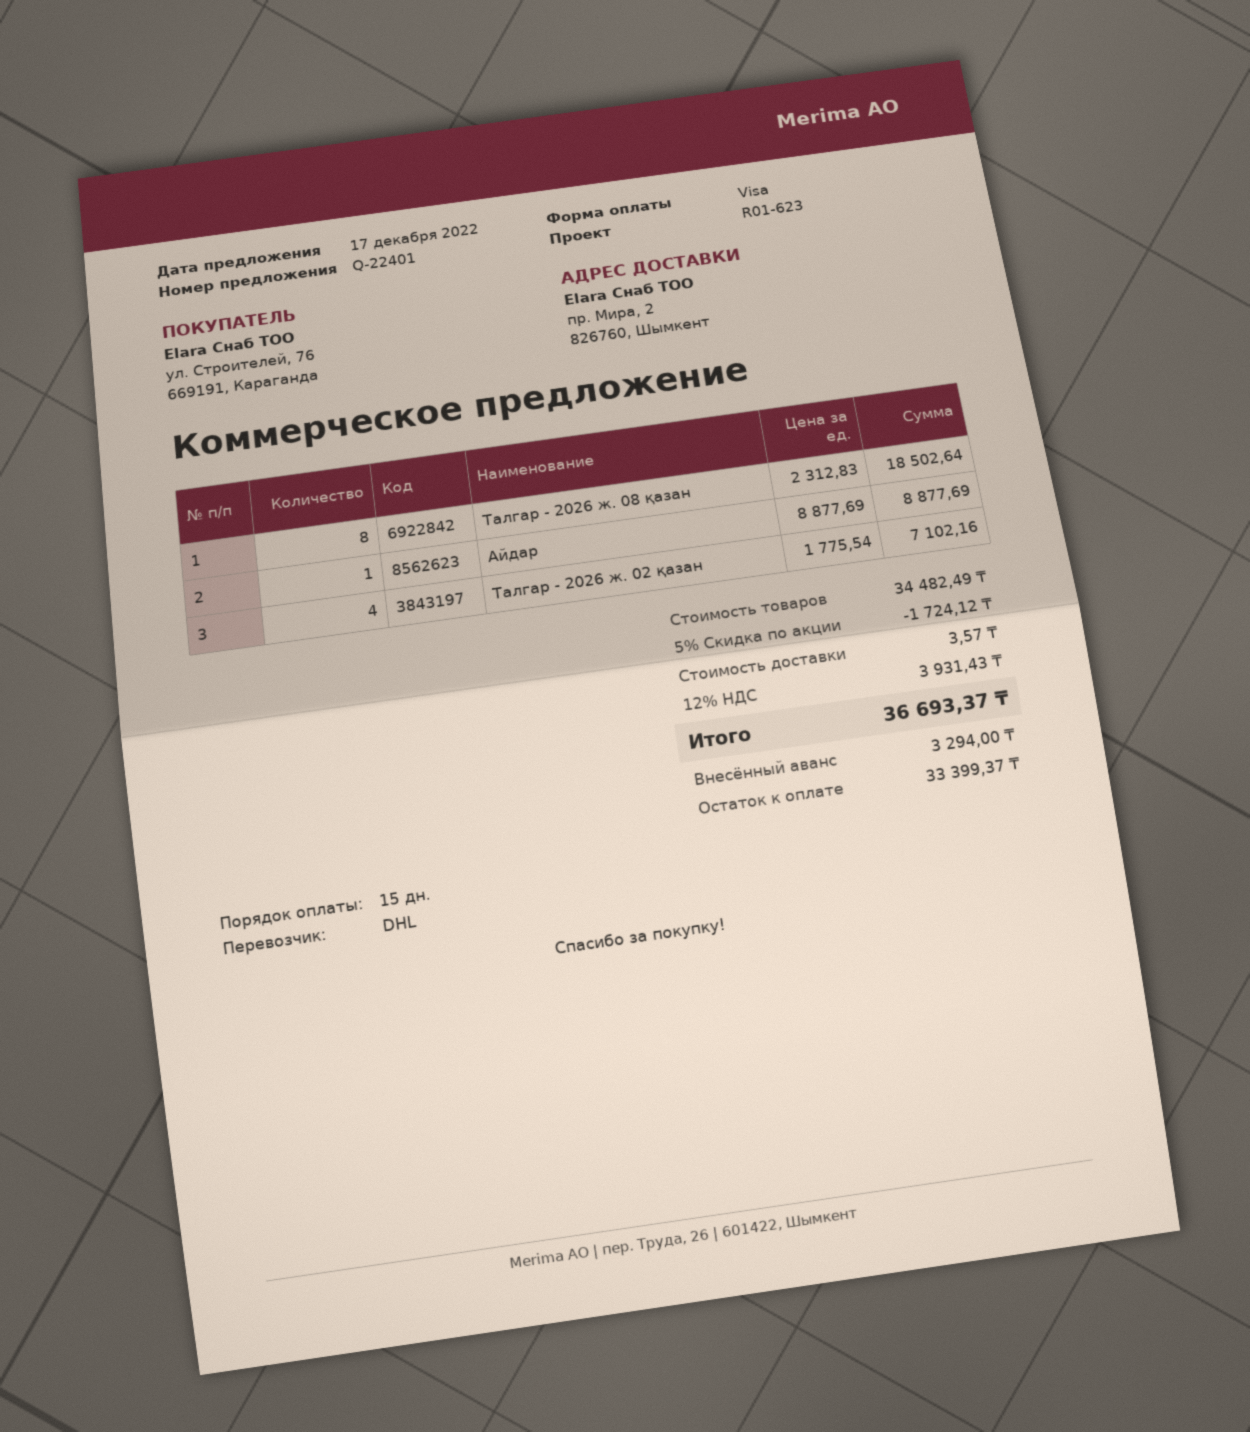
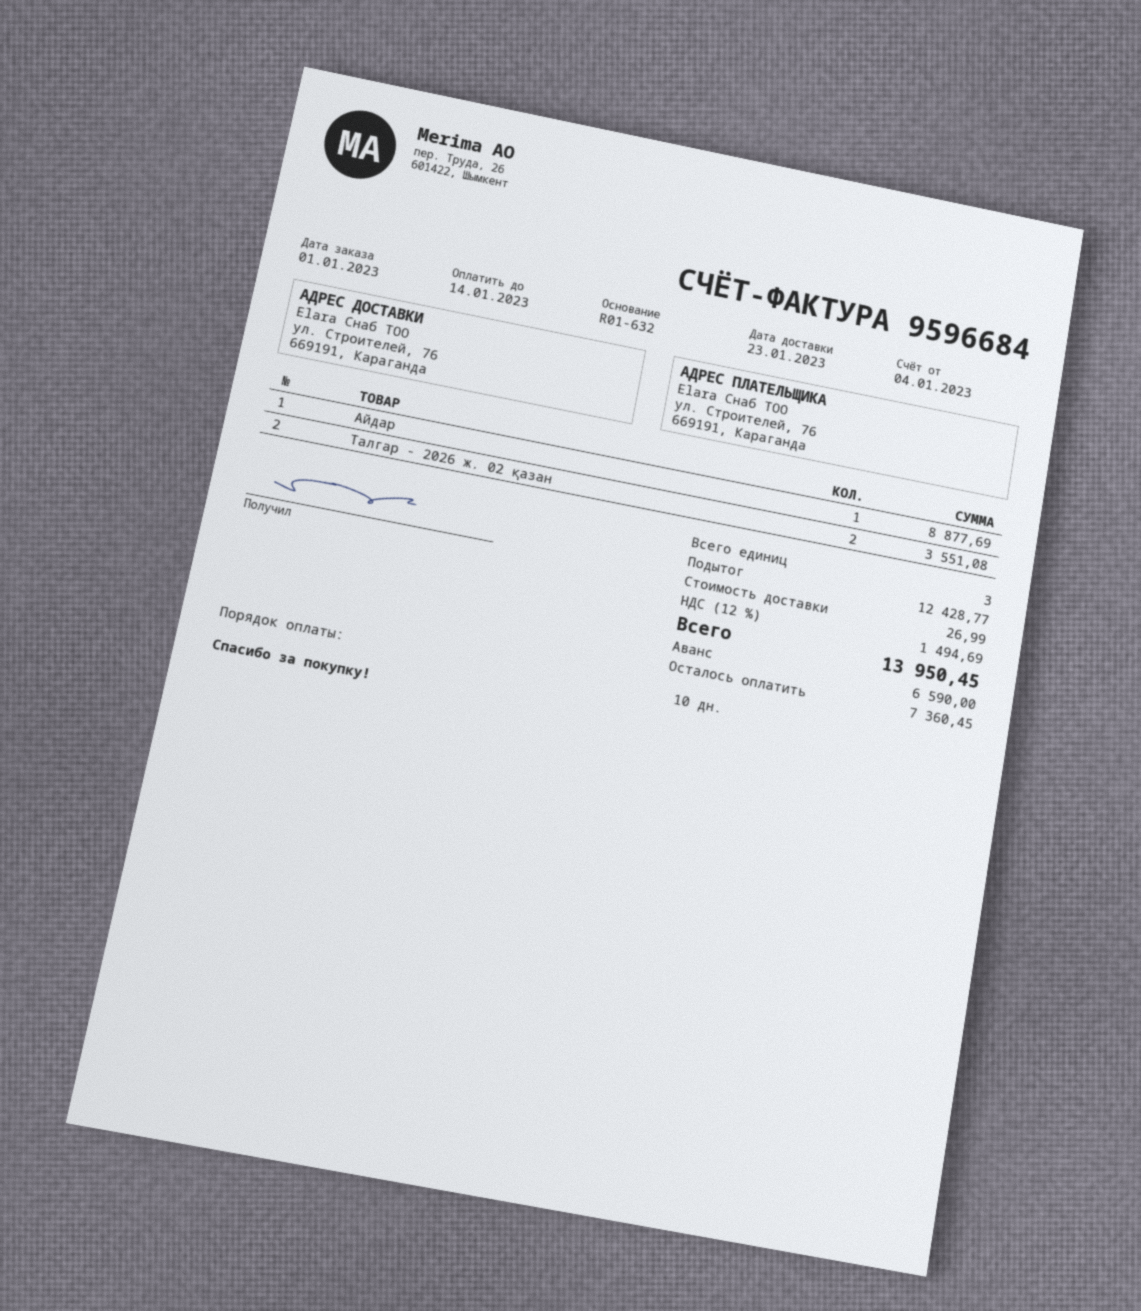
payment terms: 15 days -> 10 days
reference: R01-623 -> R01-632
ship to: пр. Мира, 2, 826760, Шымкент -> ул. Строителей, 76, 669191, Караганда
Талгар - 2026 ж. 08 қазан: 8 for 18502.64 -> none
Талгар - 2026 ж. 02 қазан: 4 for 7102.16 -> 2 for 3551.08
subtotal: 34482.49 -> 12428.77
discount: 5% = 1724.12 -> none
shipping: 3.57 -> 26.99
tax: 12% = 3931.43 -> 12% = 1494.69
total: 36693.37 -> 13950.45
deposit: 3294.00 -> 6590.00
balance: 33399.37 -> 7360.45

